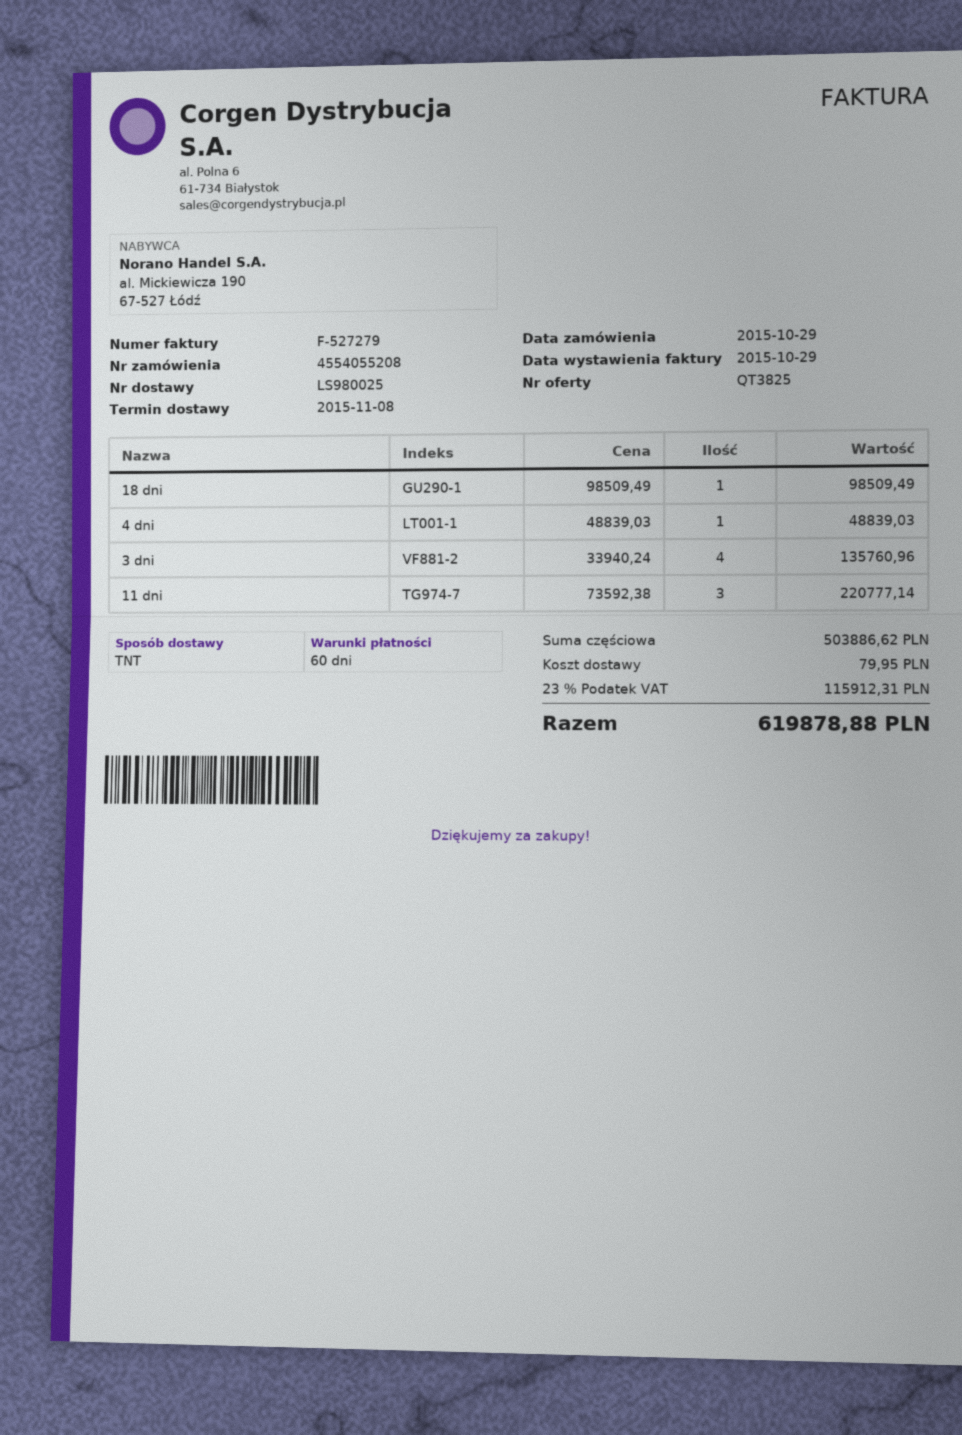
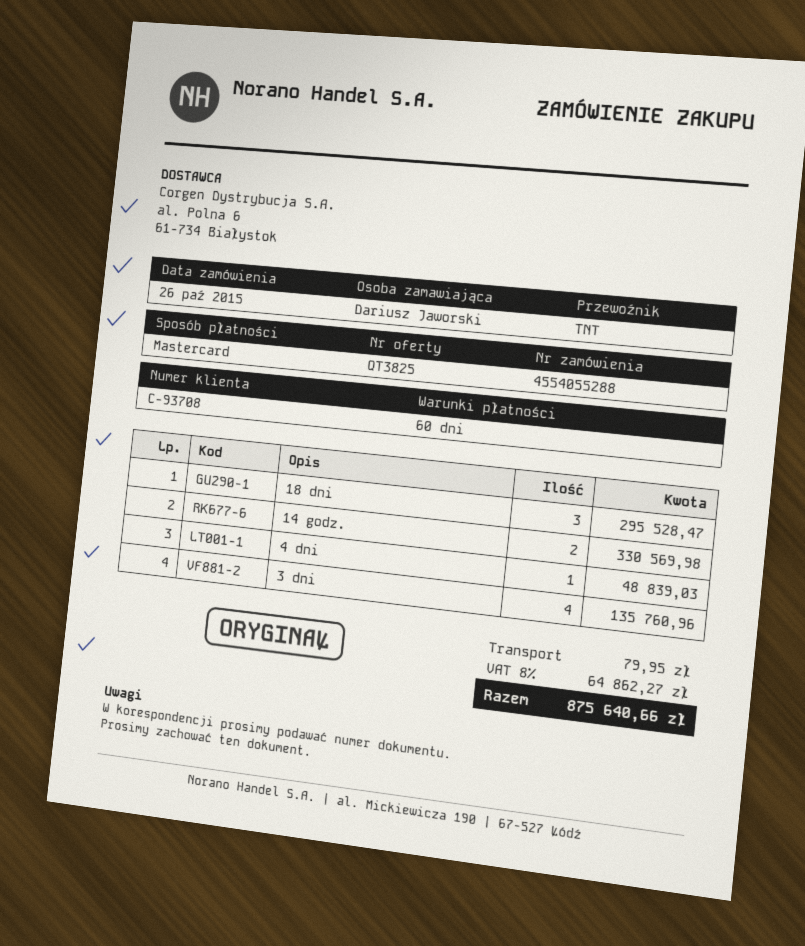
order number: 4554055208 -> 4554055288
order date: 2015-10-29 -> 2015-10-26
18 dni: 1 for 98509.49 -> 3 for 295528.47
11 dni: 3 for 220777.14 -> none
14 godz.: none -> 2 for 330569.98
tax: 23% = 115912.31 -> 8% = 64862.27
total: 619878.88 -> 875640.66

